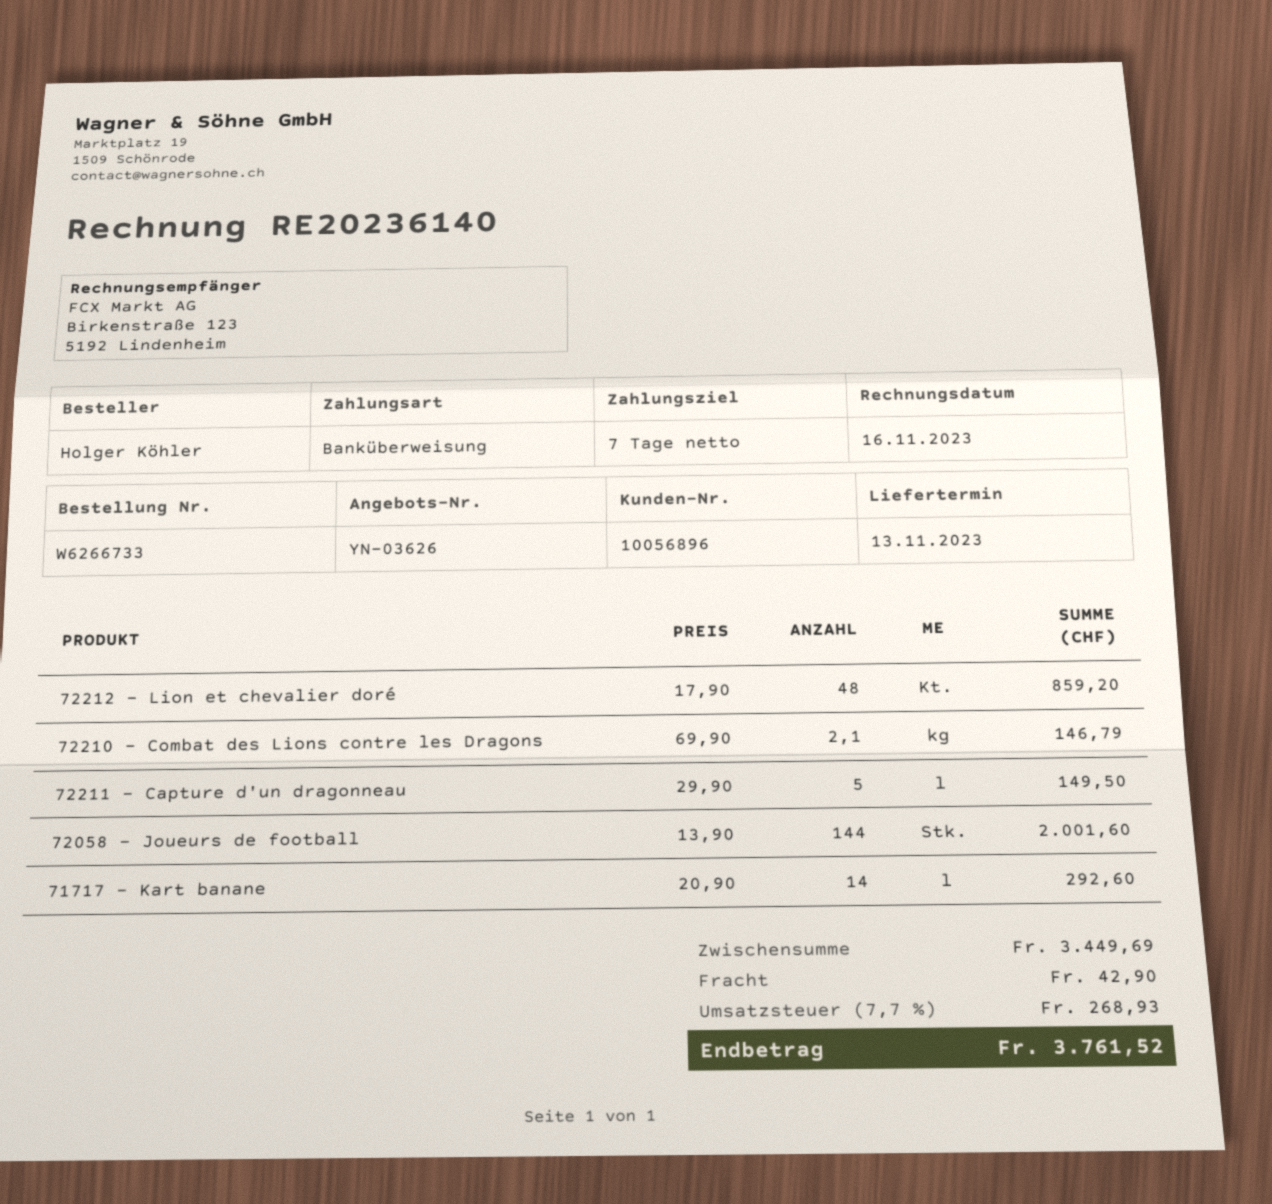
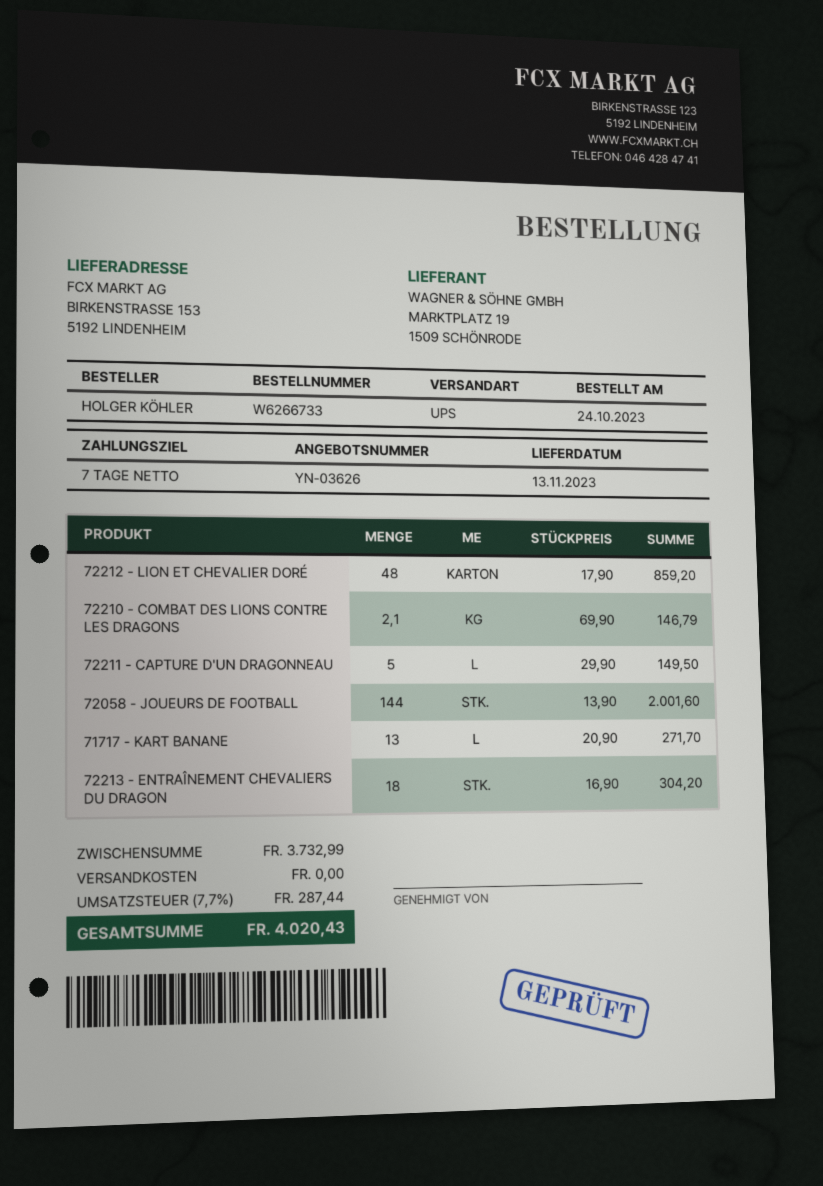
71717 - Kart banane: 14 x 20.90 = 292.60 -> 13 x 20.90 = 271.70
72213 - ENTRAÎNEMENT CHEVALIERS DU DRAGON: none -> 18 x 16.90 = 304.20
subtotal: 3449.69 -> 3732.99
shipping: 42.90 -> 0.00
tax: 7.7% = 268.93 -> 7.7% = 287.44
total: 3761.52 -> 4020.43

